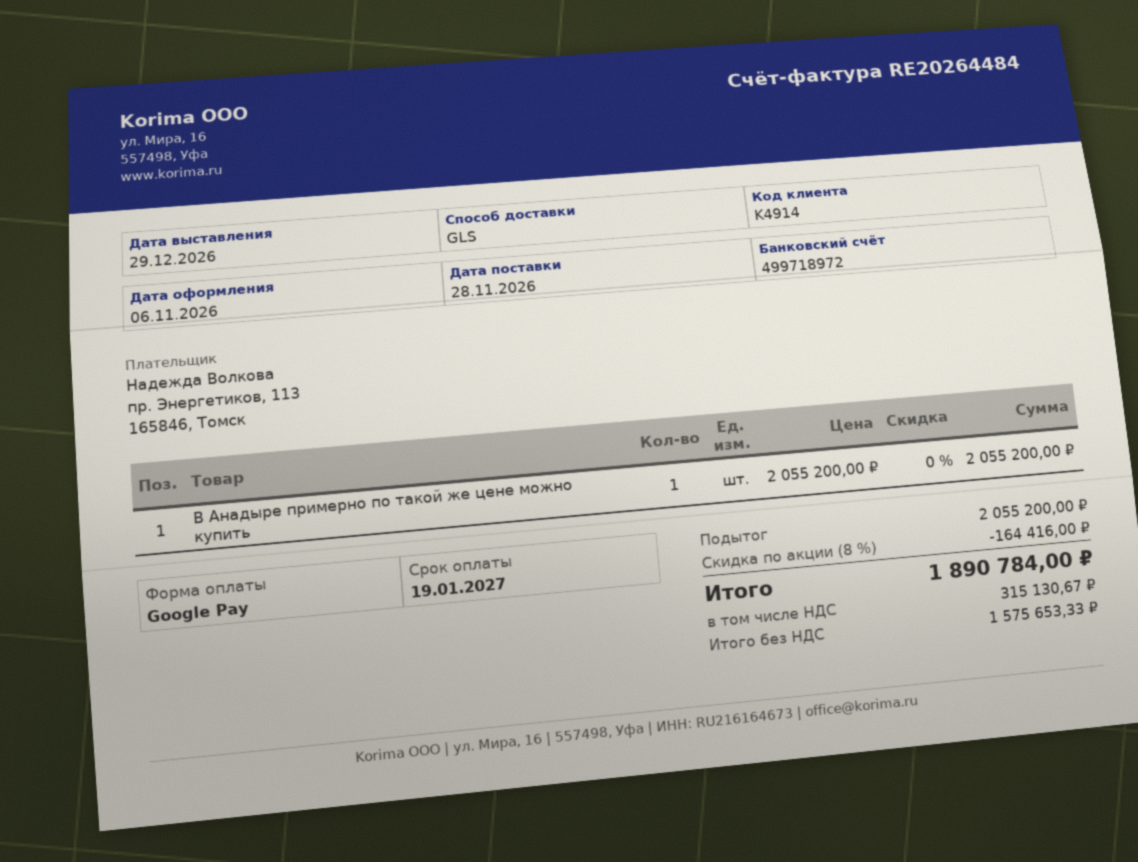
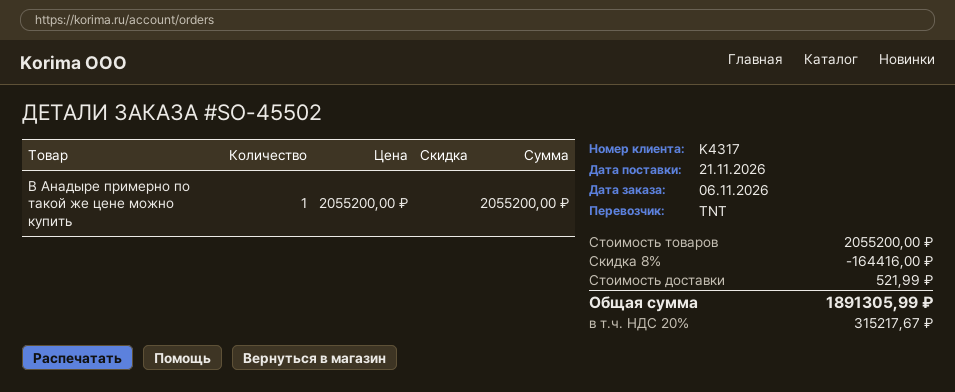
delivery date: 2026-11-28 -> 2026-11-21
customer number: K4914 -> K4317
shipping method: GLS -> TNT
shipping: none -> 521.99
tax: 315130.67 -> 315217.67
total: 1890784.00 -> 1891305.99

